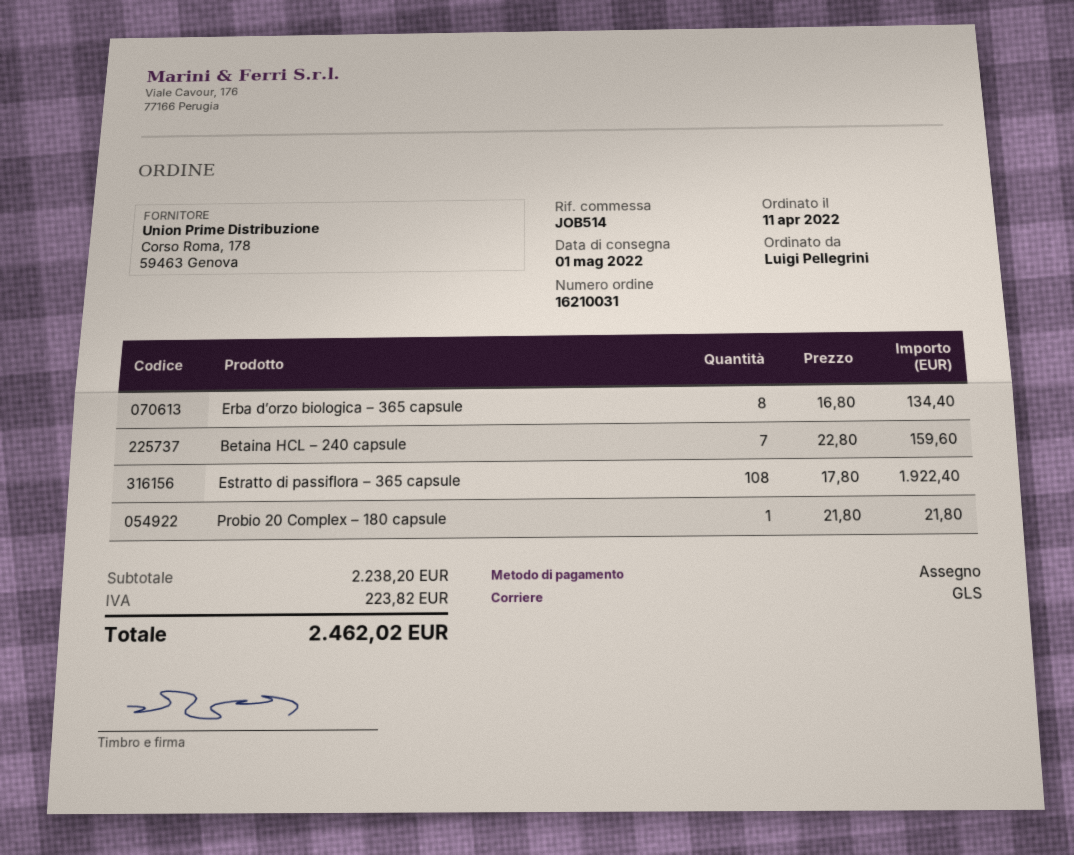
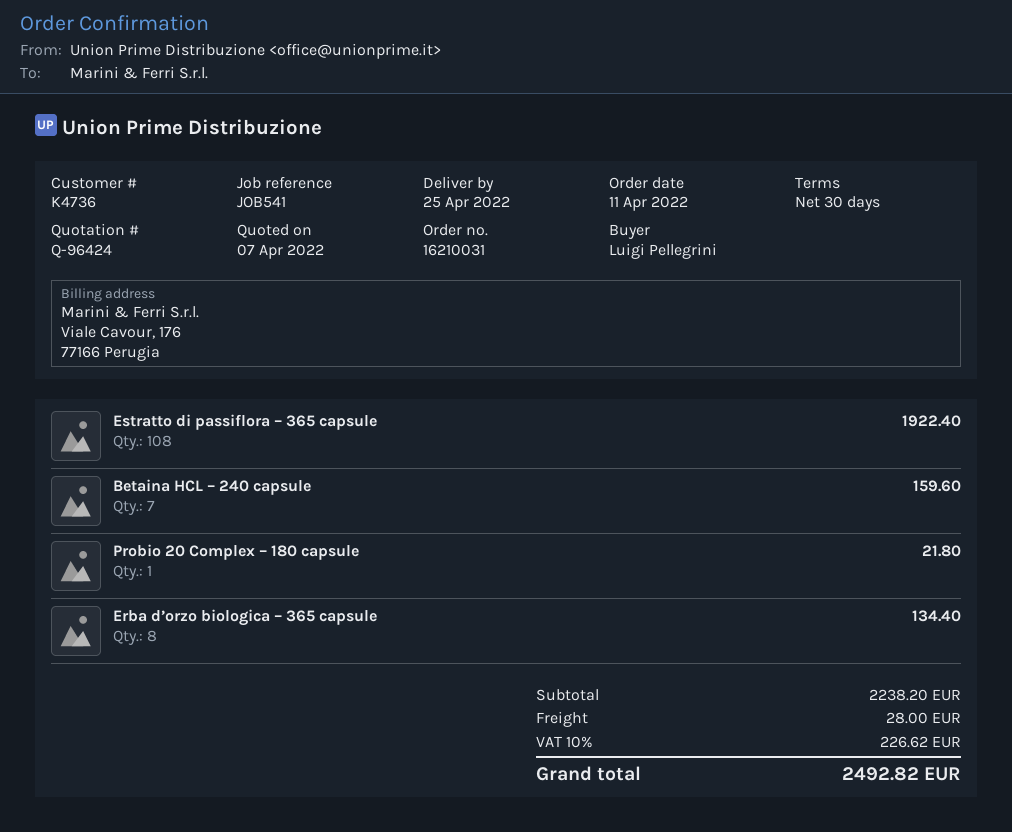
delivery date: 2022-05-01 -> 2022-04-25
reference: JOB514 -> JOB541
shipping: none -> 28.00
tax: 223.82 -> 226.62
total: 2462.02 -> 2492.82

